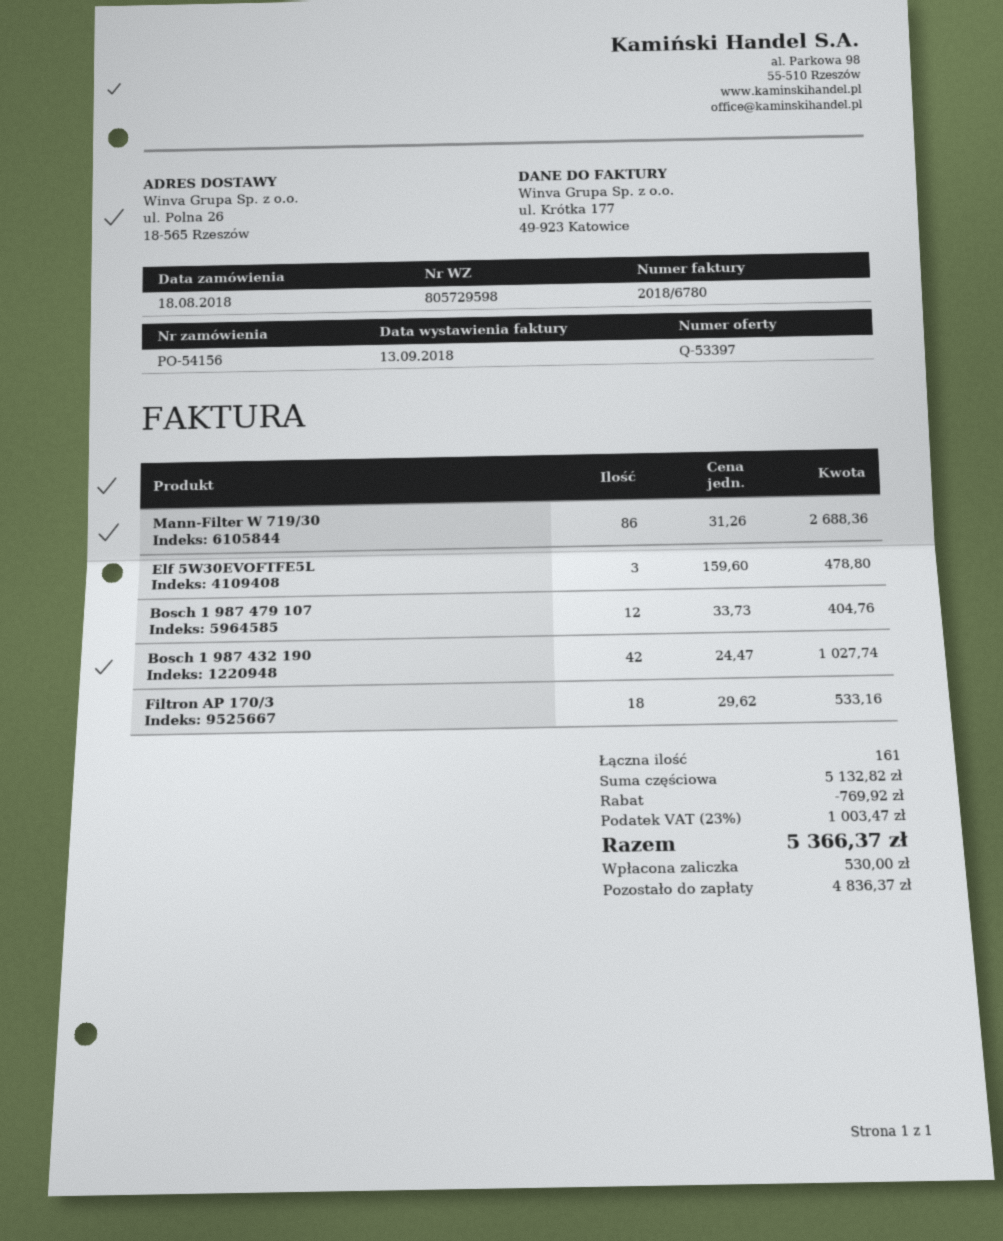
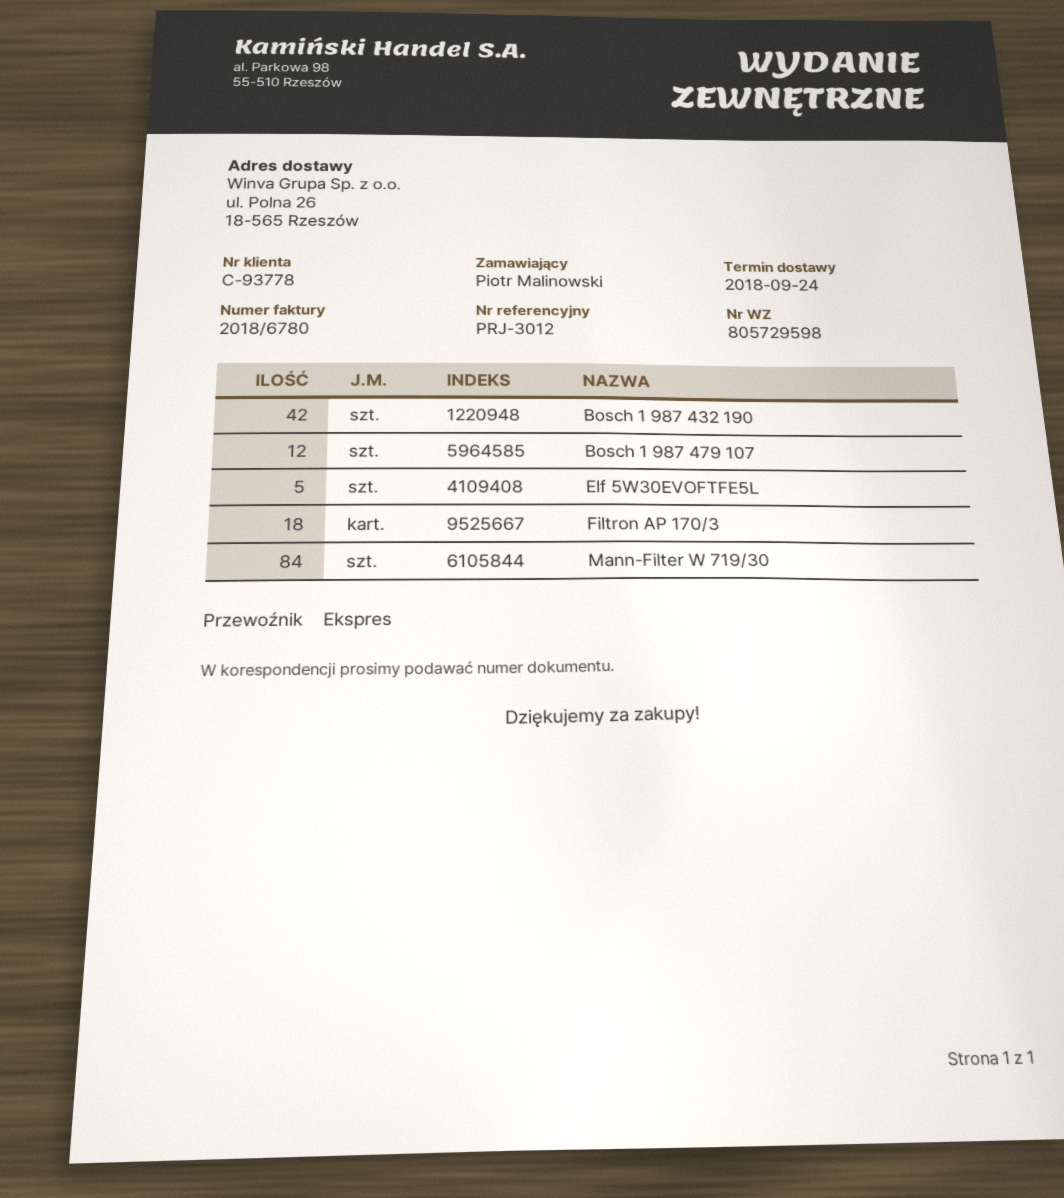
Mann-Filter W 719/30: 86 -> 84
Elf 5W30EVOFTFE5L: 3 -> 5

